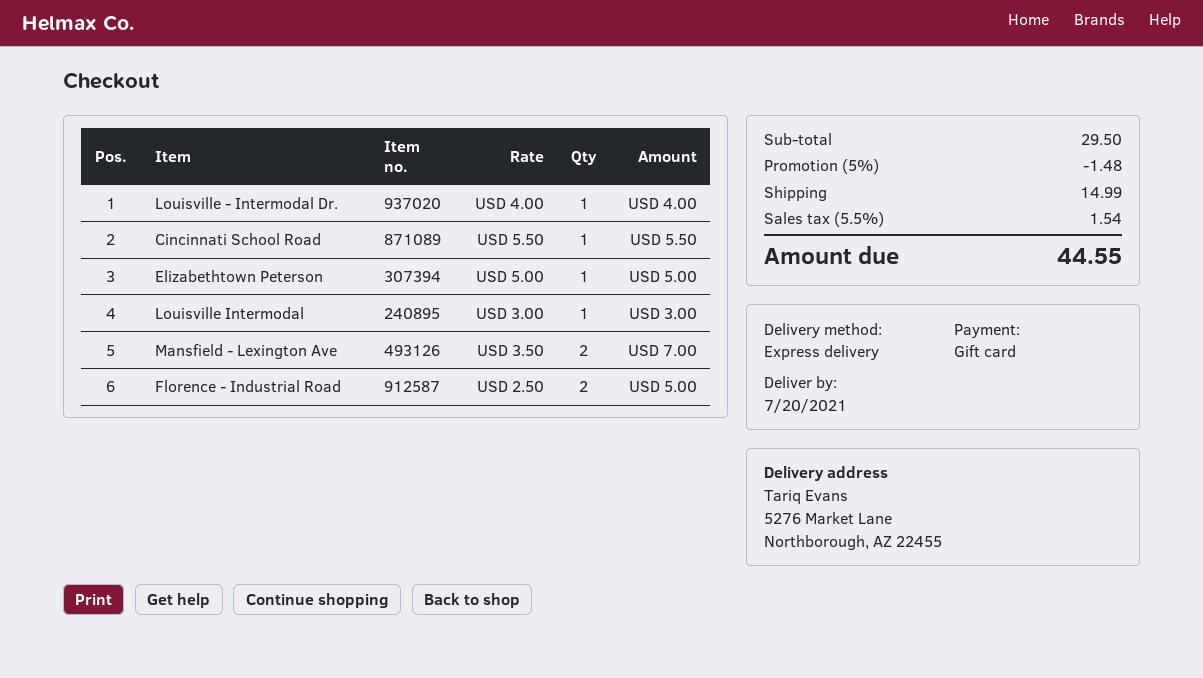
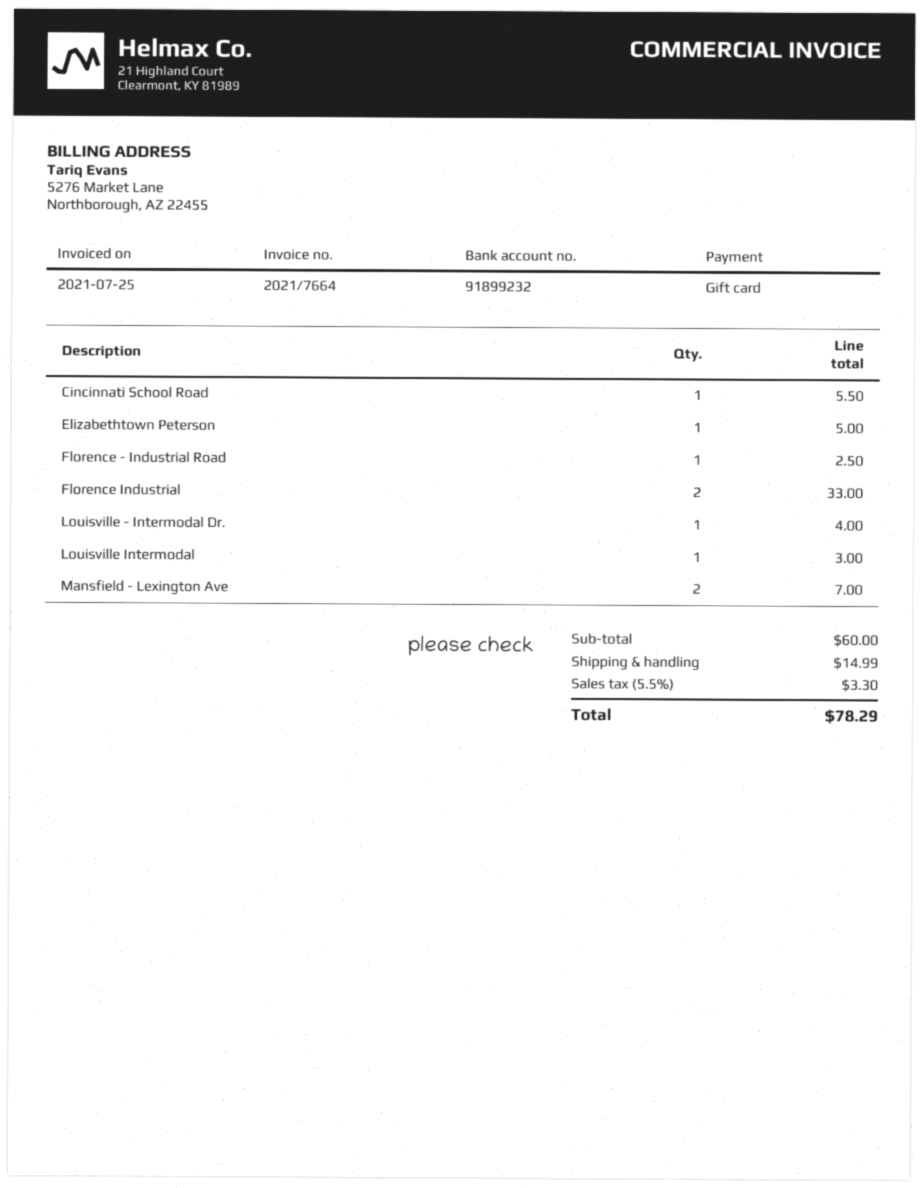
Florence - Industrial Road: 2 for 5.00 -> 1 for 2.50
Florence Industrial: none -> 2 for 33.00
subtotal: 29.50 -> 60.00
discount: 5% = 1.48 -> none
tax: 5.5% = 1.54 -> 5.5% = 3.30
total: 44.55 -> 78.29

